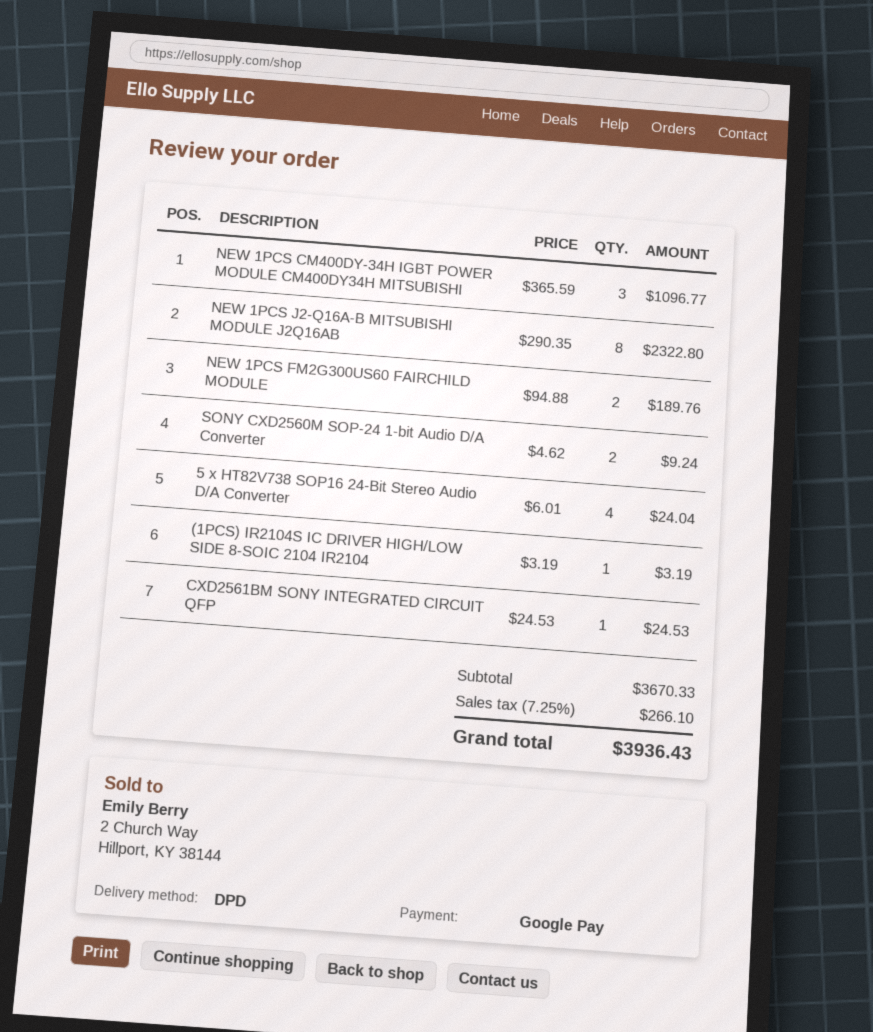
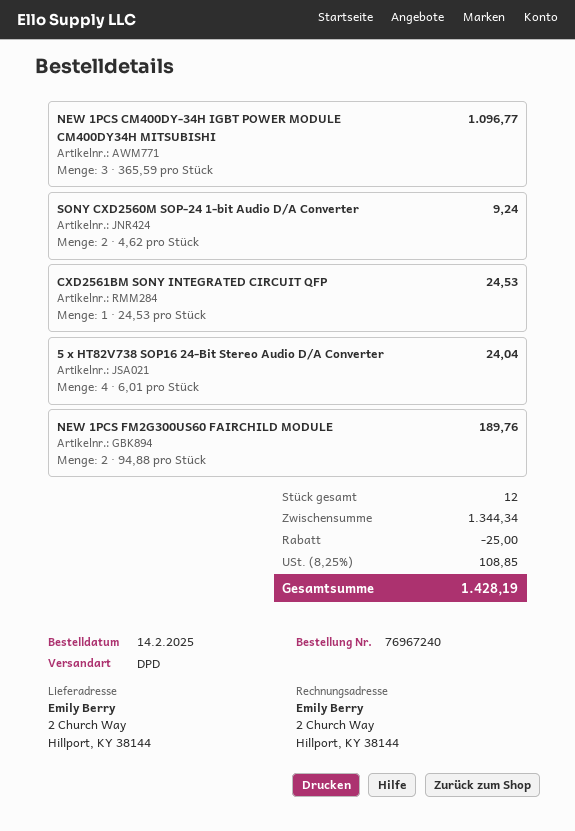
NEW 1PCS J2-Q16A-B MITSUBISHI MODULE J2Q16AB: 8 x 290.35 = 2322.80 -> none
(1PCS) IR2104S IC DRIVER HIGH/LOW SIDE 8-SOIC 2104 IR2104: 1 x 3.19 = 3.19 -> none
subtotal: 3670.33 -> 1344.34
discount: none -> 25.00
tax: 7.25% = 266.10 -> 8.25% = 108.85
total: 3936.43 -> 1428.19

